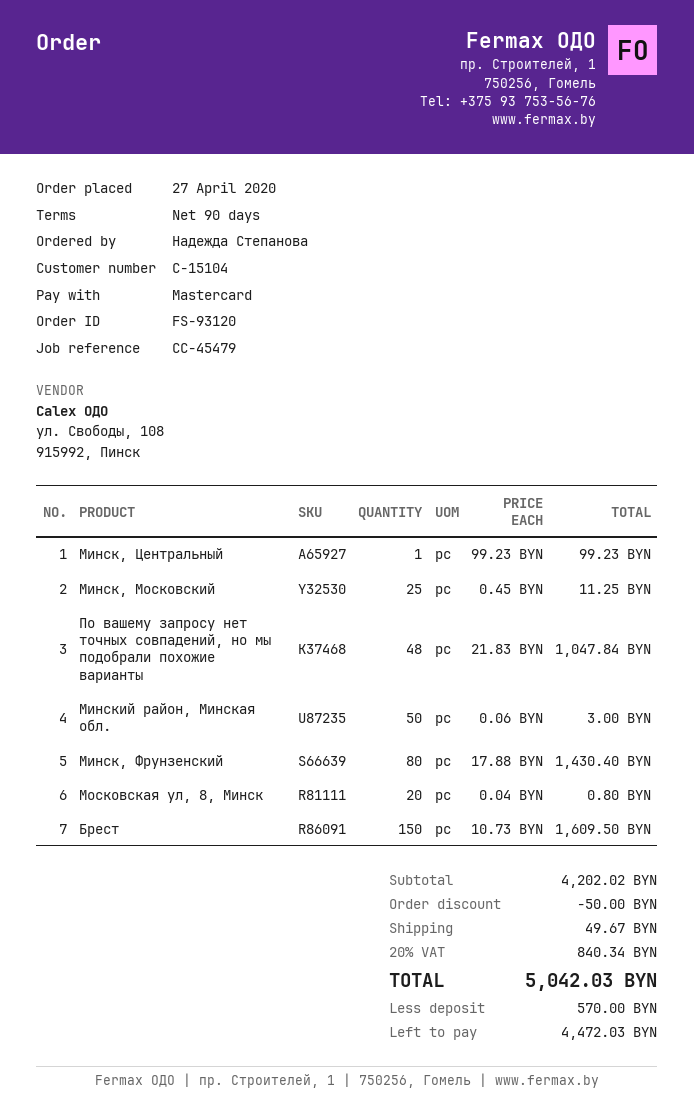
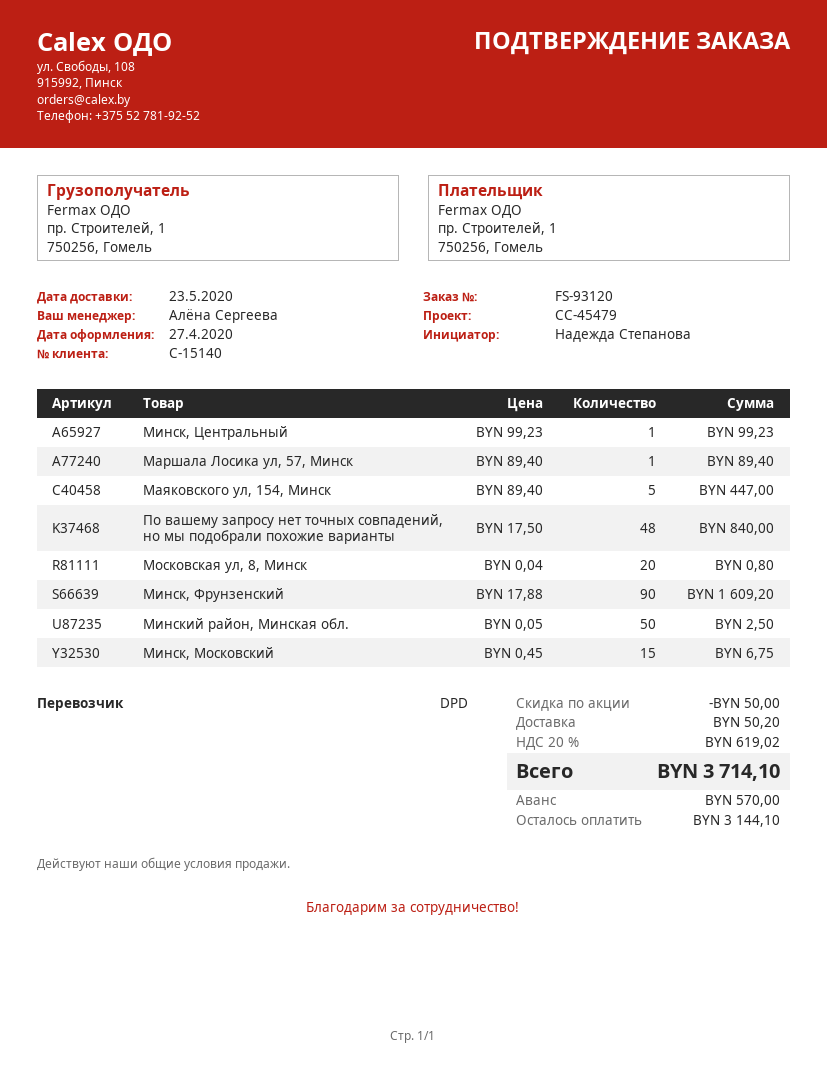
customer number: C-15104 -> C-15140
Минск, Московский: 25 x 0.45 = 11.25 -> 15 x 0.45 = 6.75
По вашему запросу нет точных совпадений, но мы подобрали похожие варианты: 48 x 21.83 = 1047.84 -> 48 x 17.50 = 840.00
Минский район, Минская обл.: 50 x 0.06 = 3.00 -> 50 x 0.05 = 2.50
Минск, Фрунзенский: 80 x 17.88 = 1430.40 -> 90 x 17.88 = 1609.20
Брест: 150 x 10.73 = 1609.50 -> none
Маршала Лосика ул, 57, Минск: none -> 1 x 89.40 = 89.40
Маяковского ул, 154, Минск: none -> 5 x 89.40 = 447.00
shipping: 49.67 -> 50.20
tax: 20% = 840.34 -> 20% = 619.02
total: 5042.03 -> 3714.10
balance: 4472.03 -> 3144.10

